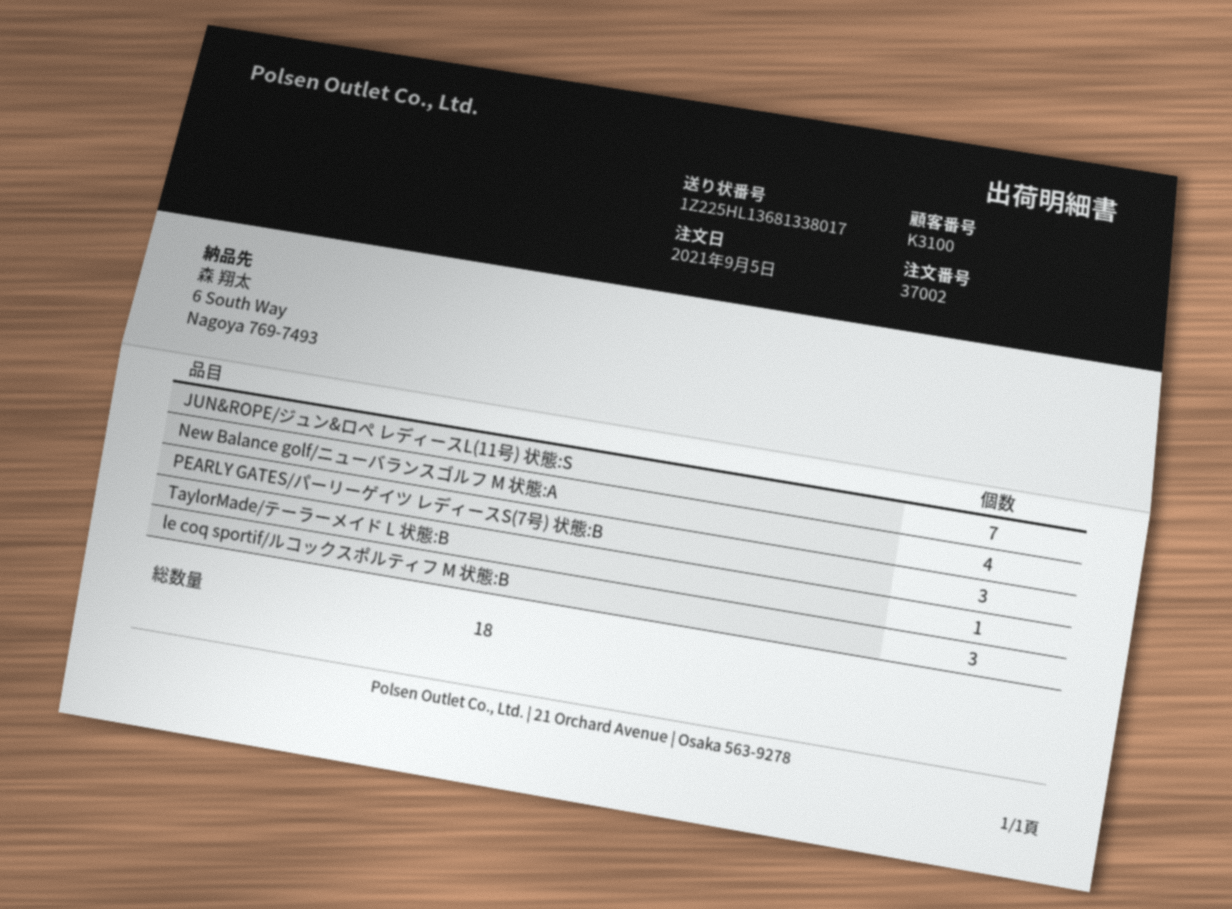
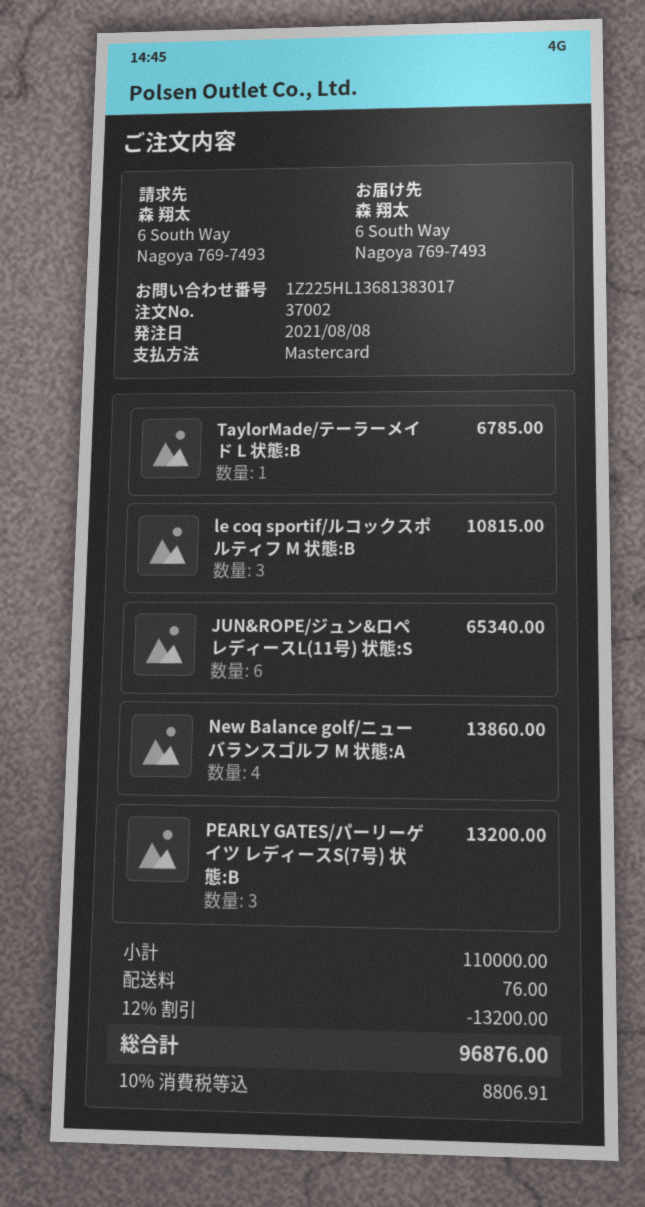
order date: 2021-09-05 -> 2021-08-08
tracking number: 1Z225HL13681338017 -> 1Z225HL13681383017
JUN&ROPE/ジュン&ロペ レディースL(11号) 状態:S: 7 -> 6

